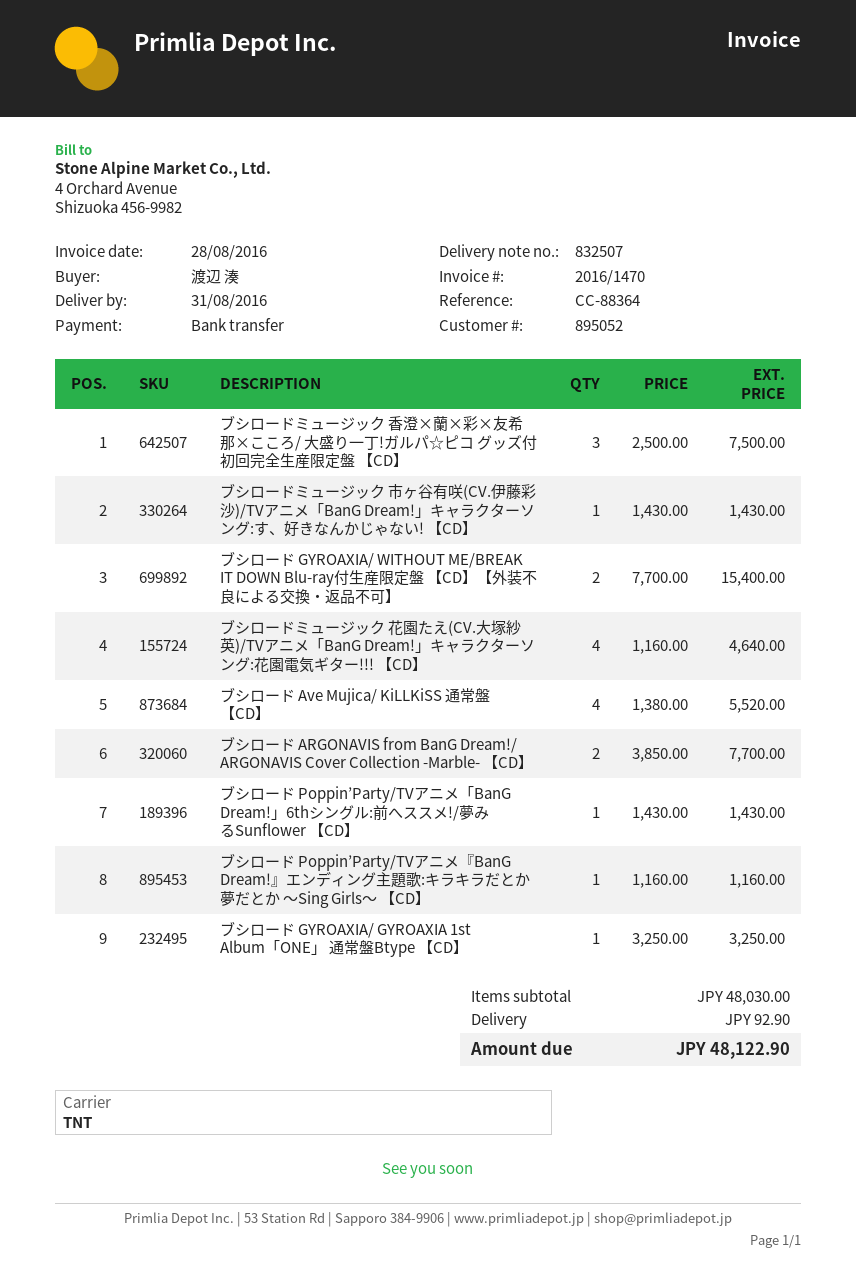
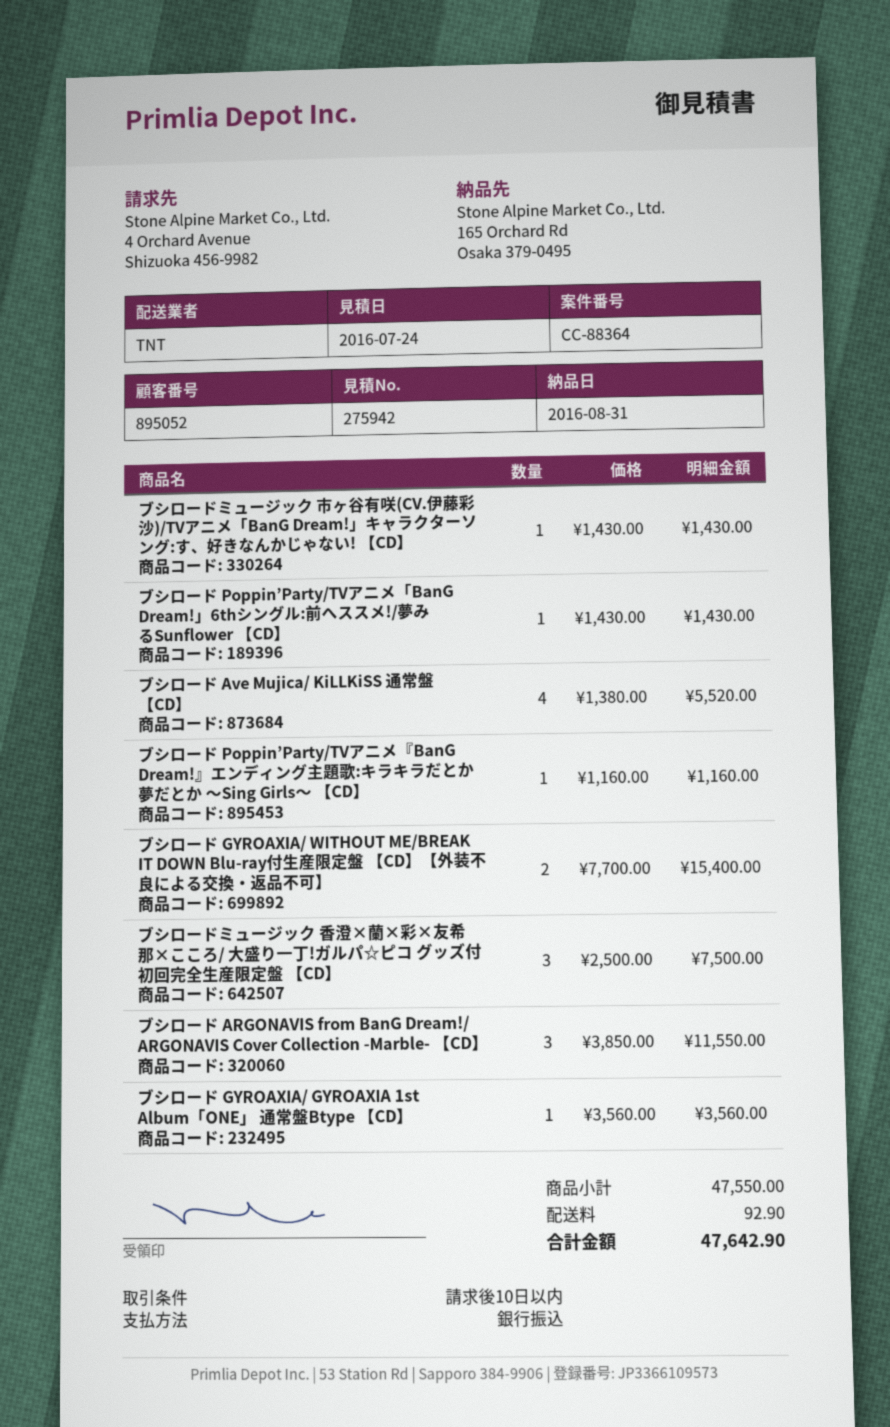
ブシロードミュージック 花園たえ(CV.大塚紗英)/TVアニメ「BanG Dream!」キャラクターソング:花園電気ギター!!! 【CD】: 4 x 1160.00 = 4640.00 -> none
ブシロード ARGONAVIS from BanG Dream!/ ARGONAVIS Cover Collection -Marble- 【CD】: 2 x 3850.00 = 7700.00 -> 3 x 3850.00 = 11550.00
ブシロード GYROAXIA/ GYROAXIA 1st Album「ONE」 通常盤Btype 【CD】: 1 x 3250.00 = 3250.00 -> 1 x 3560.00 = 3560.00
subtotal: 48030.00 -> 47550.00
total: 48122.90 -> 47642.90

